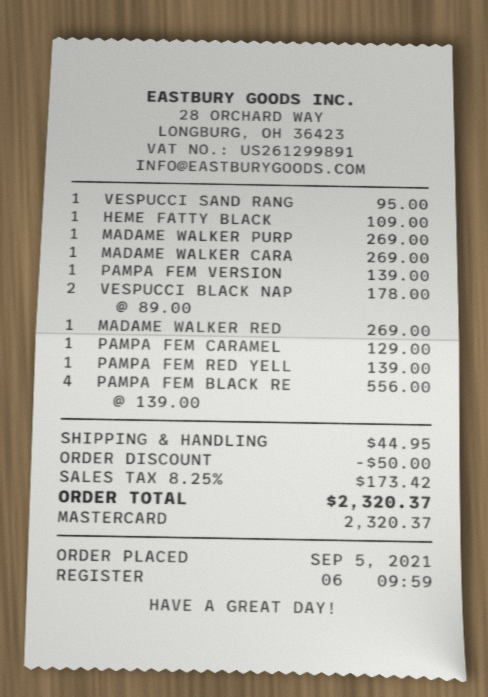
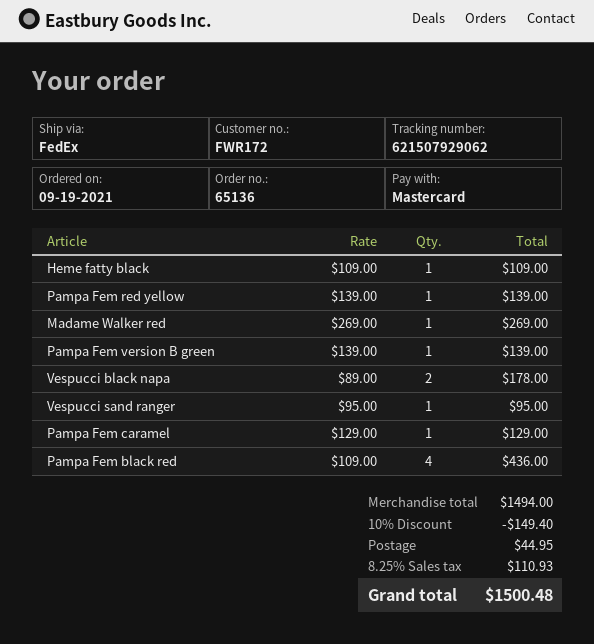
order date: 2021-09-05 -> 2021-09-19
MADAME WALKER PURP: 1 x 269.00 = 269.00 -> none
MADAME WALKER CARA: 1 x 269.00 = 269.00 -> none
PAMPA FEM BLACK RE: 4 x 139.00 = 556.00 -> 4 x 109.00 = 436.00
discount: 50.00 -> 149.40
tax: 8.25% = 173.42 -> 8.25% = 110.93
total: 2320.37 -> 1500.48

